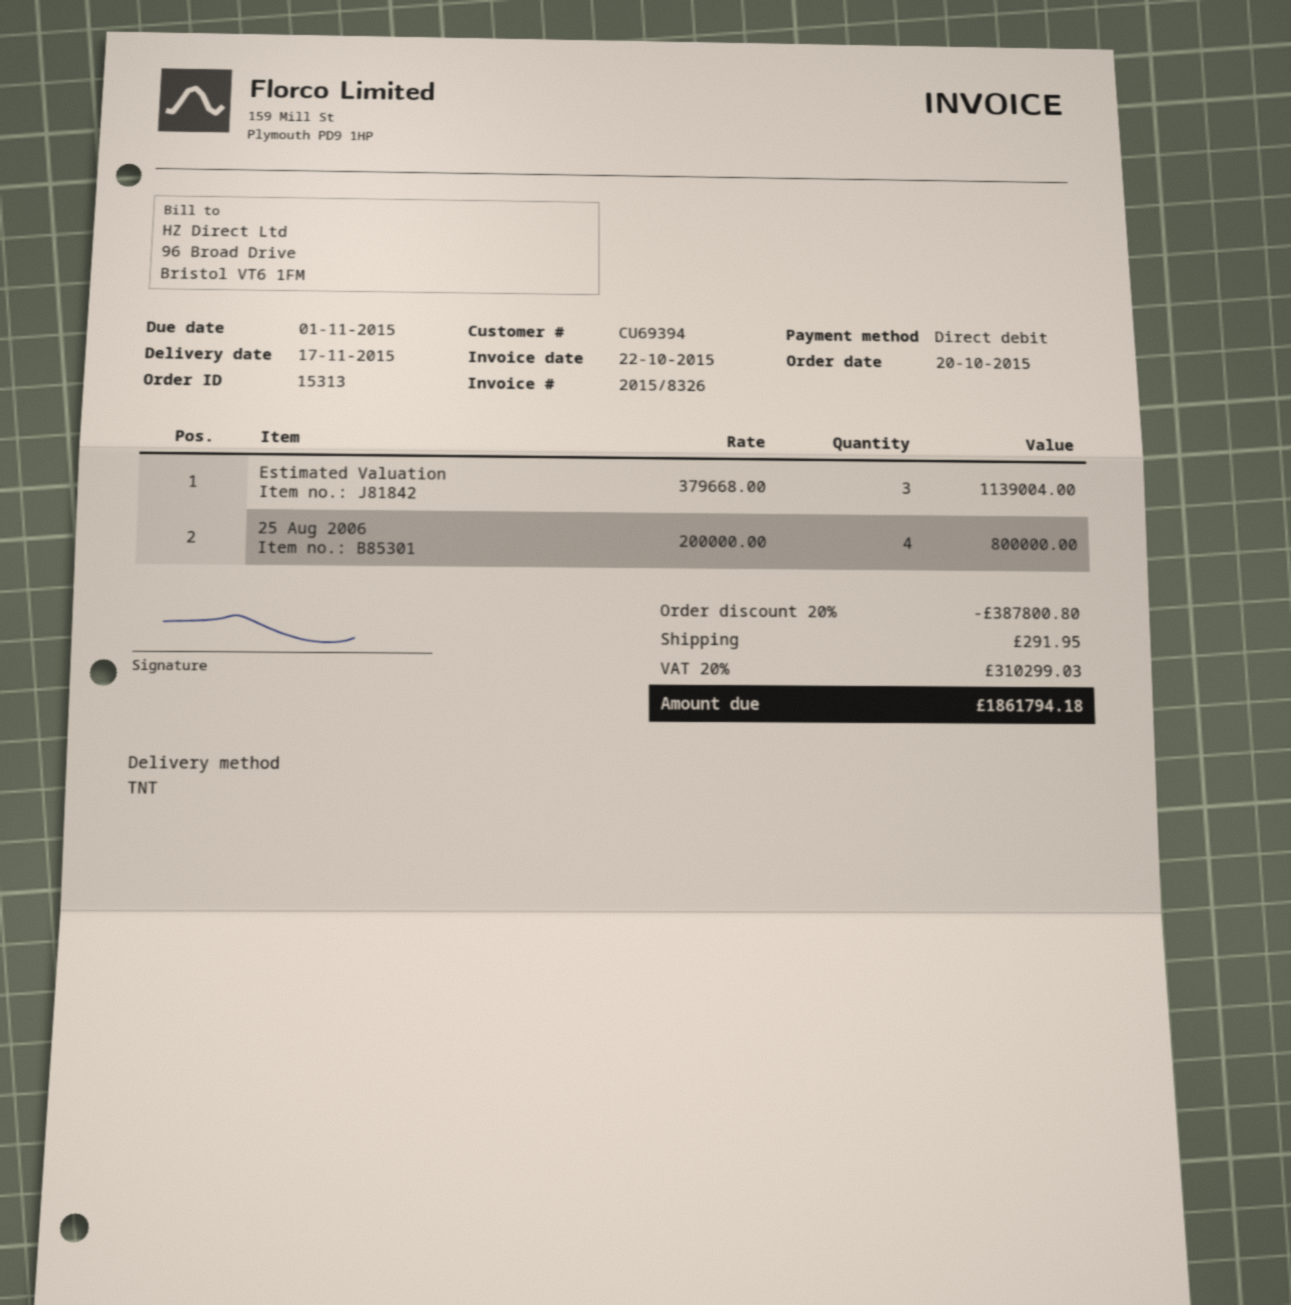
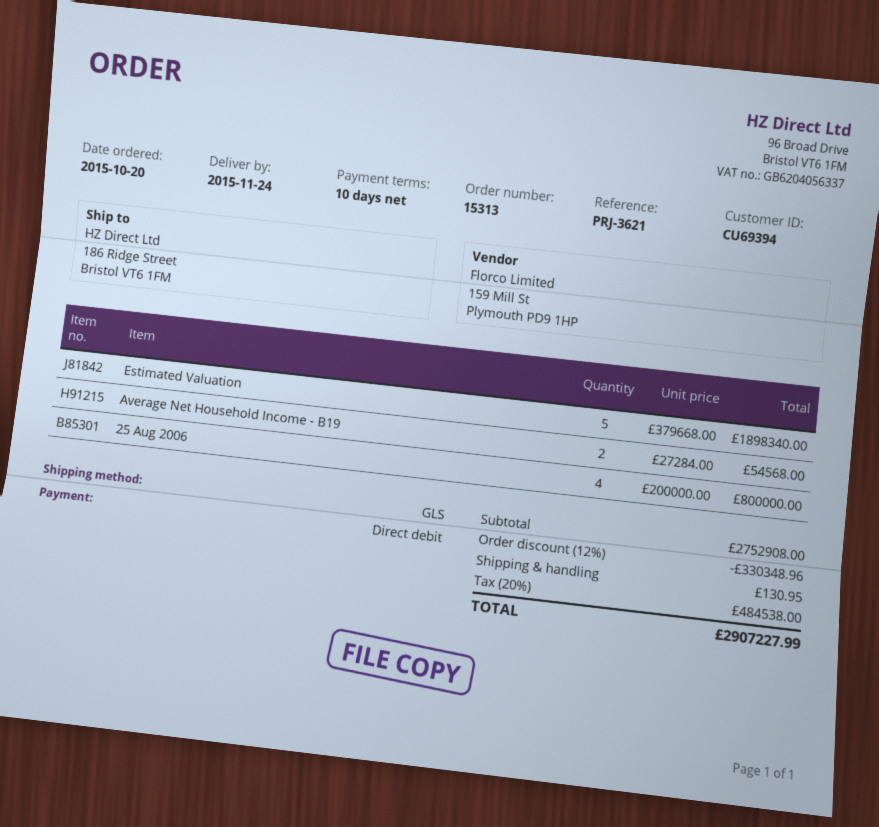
delivery date: 2015-11-17 -> 2015-11-24
shipping method: TNT -> GLS
Estimated Valuation: 3 x 379668.00 = 1139004.00 -> 5 x 379668.00 = 1898340.00
Average Net Household Income - B19: none -> 2 x 27284.00 = 54568.00
discount: 20% = 387800.80 -> 12% = 330348.96
shipping: 291.95 -> 130.95
tax: 20% = 310299.03 -> 20% = 484538.00
total: 1861794.18 -> 2907227.99

